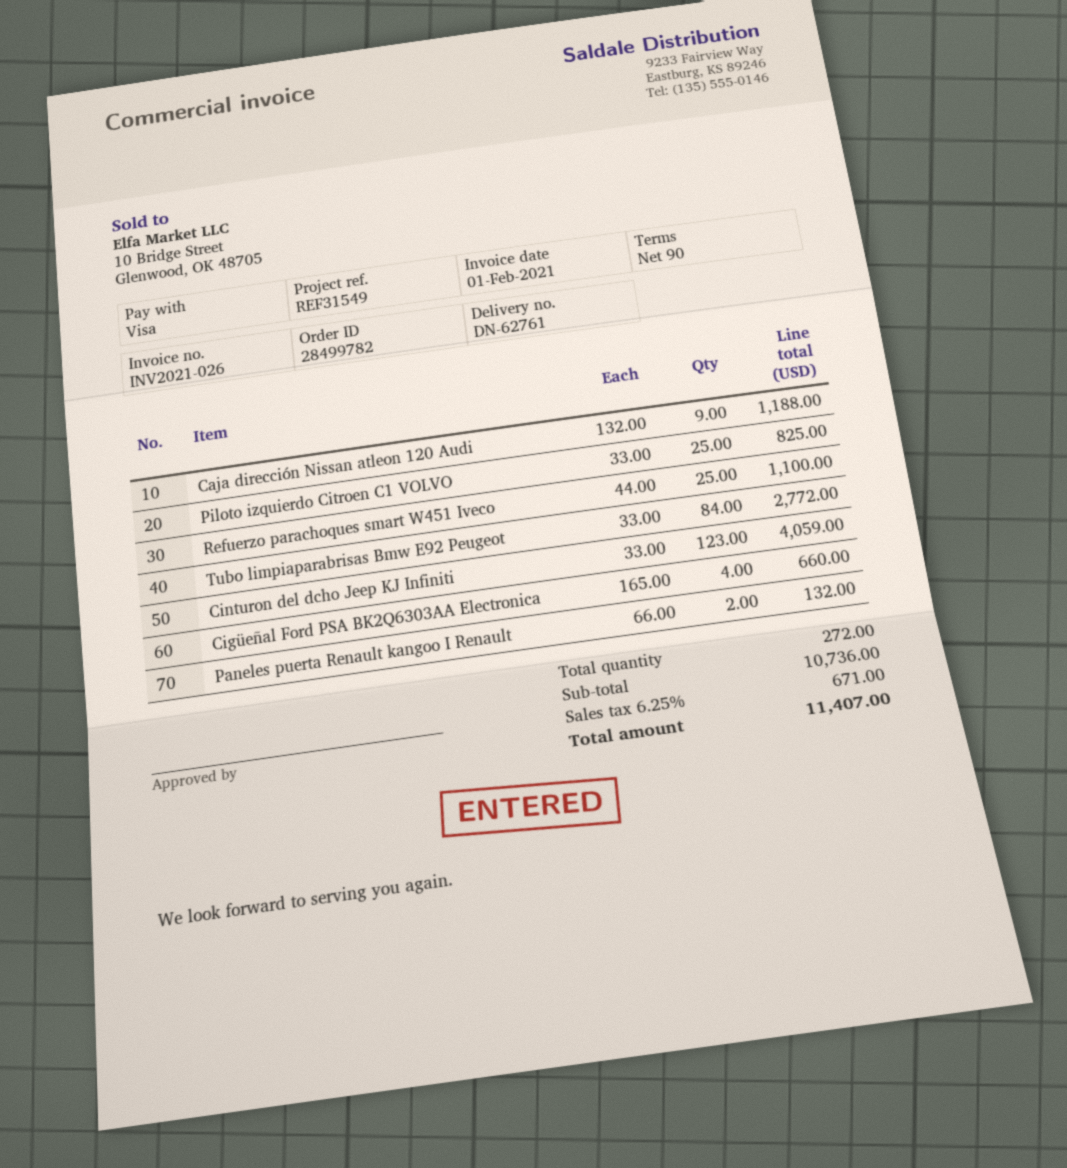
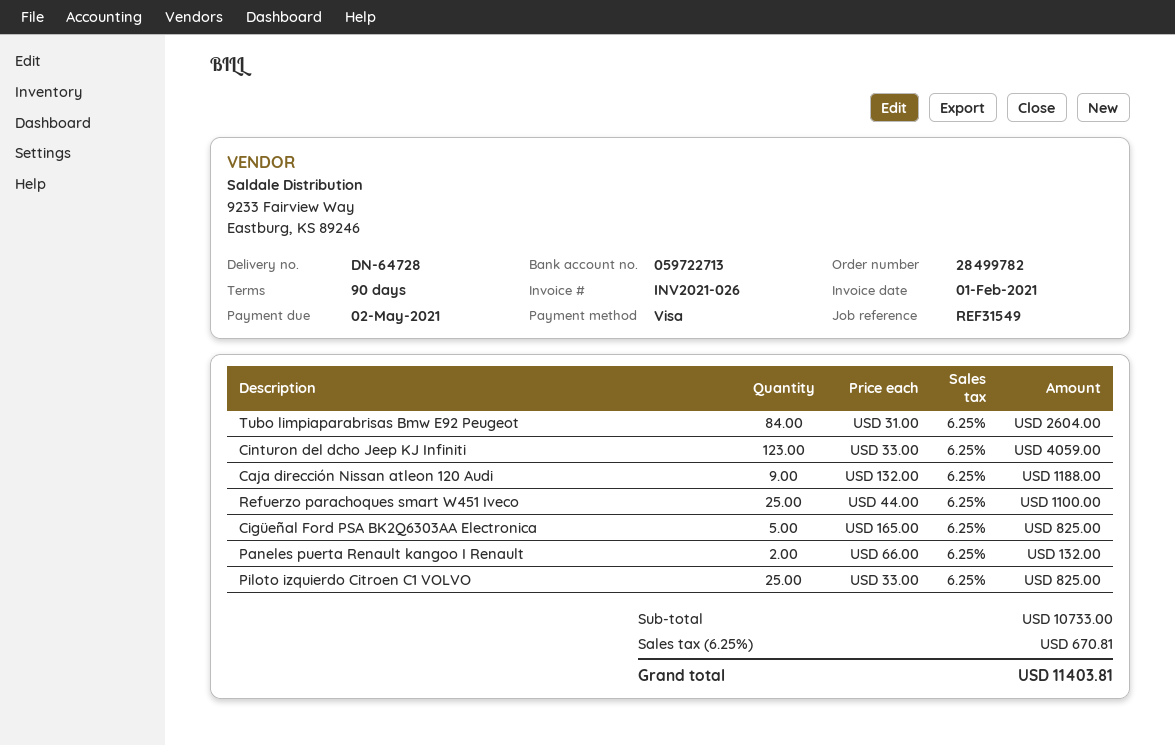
delivery note number: DN-62761 -> DN-64728
Tubo limpiaparabrisas Bmw E92 Peugeot: 84 x 33.00 = 2772.00 -> 84 x 31.00 = 2604.00
Cigüeñal Ford PSA BK2Q6303AA Electronica: 4 x 165.00 = 660.00 -> 5 x 165.00 = 825.00
subtotal: 10736.00 -> 10733.00
tax: 6.25% = 671.00 -> 6.25% = 670.81
total: 11407.00 -> 11403.81

